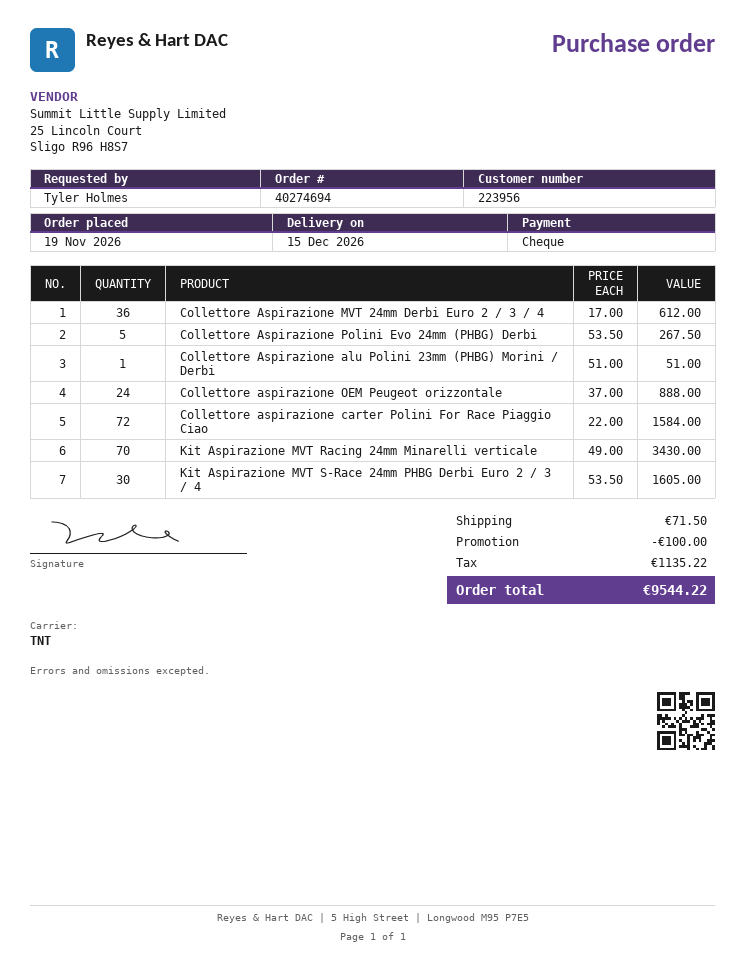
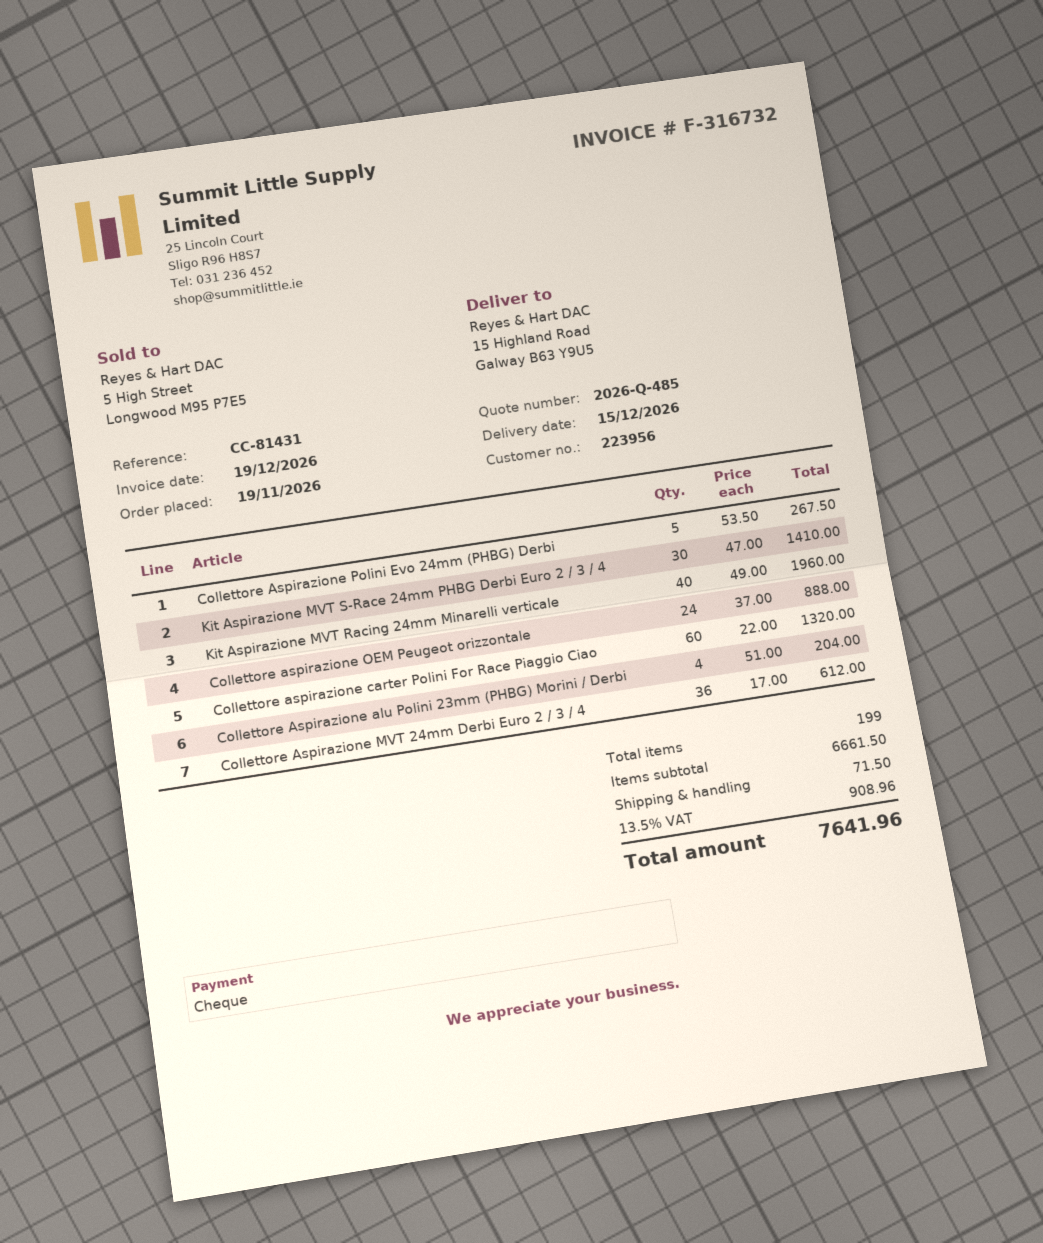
Collettore Aspirazione alu Polini 23mm (PHBG) Morini / Derbi: 1 x 51.00 = 51.00 -> 4 x 51.00 = 204.00
Collettore aspirazione carter Polini For Race Piaggio Ciao: 72 x 22.00 = 1584.00 -> 60 x 22.00 = 1320.00
Kit Aspirazione MVT Racing 24mm Minarelli verticale: 70 x 49.00 = 3430.00 -> 40 x 49.00 = 1960.00
Kit Aspirazione MVT S-Race 24mm PHBG Derbi Euro 2 / 3 / 4: 30 x 53.50 = 1605.00 -> 30 x 47.00 = 1410.00
discount: 100.00 -> none
tax: 1135.22 -> 908.96
total: 9544.22 -> 7641.96

